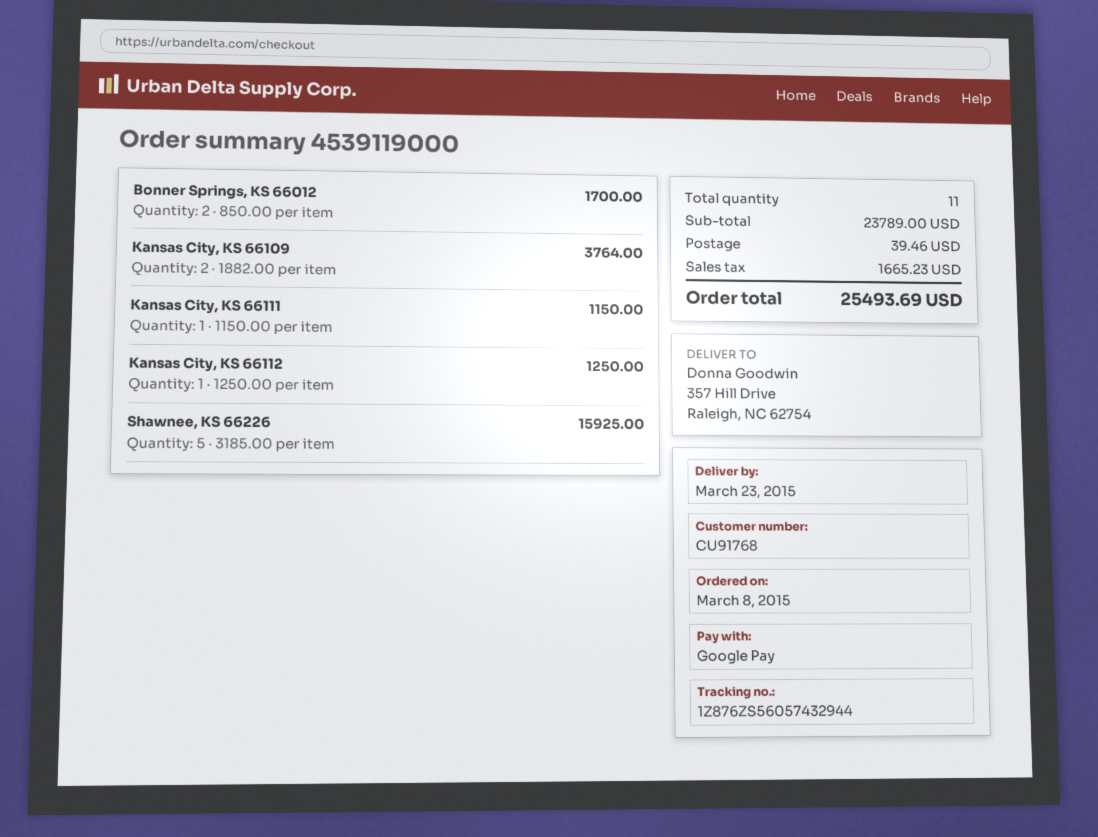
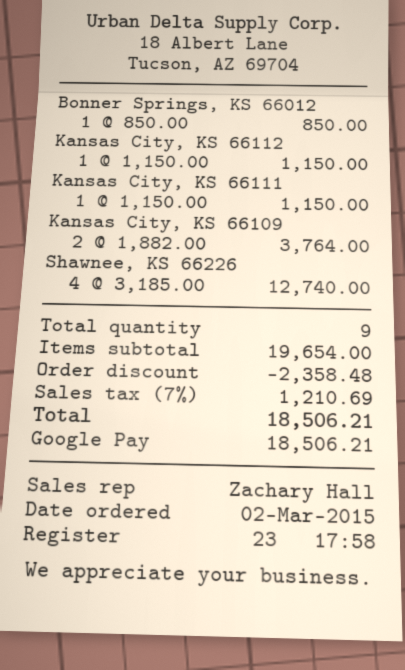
order date: 2015-03-08 -> 2015-03-02
Bonner Springs, KS 66012: 2 x 850.00 = 1700.00 -> 1 x 850.00 = 850.00
Kansas City, KS 66112: 1 x 1250.00 = 1250.00 -> 1 x 1150.00 = 1150.00
Shawnee, KS 66226: 5 x 3185.00 = 15925.00 -> 4 x 3185.00 = 12740.00
total quantity: 11 -> 9
subtotal: 23789.00 -> 19654.00
discount: none -> 2358.48
shipping: 39.46 -> none
tax: 1665.23 -> 1210.69
total: 25493.69 -> 18506.21

